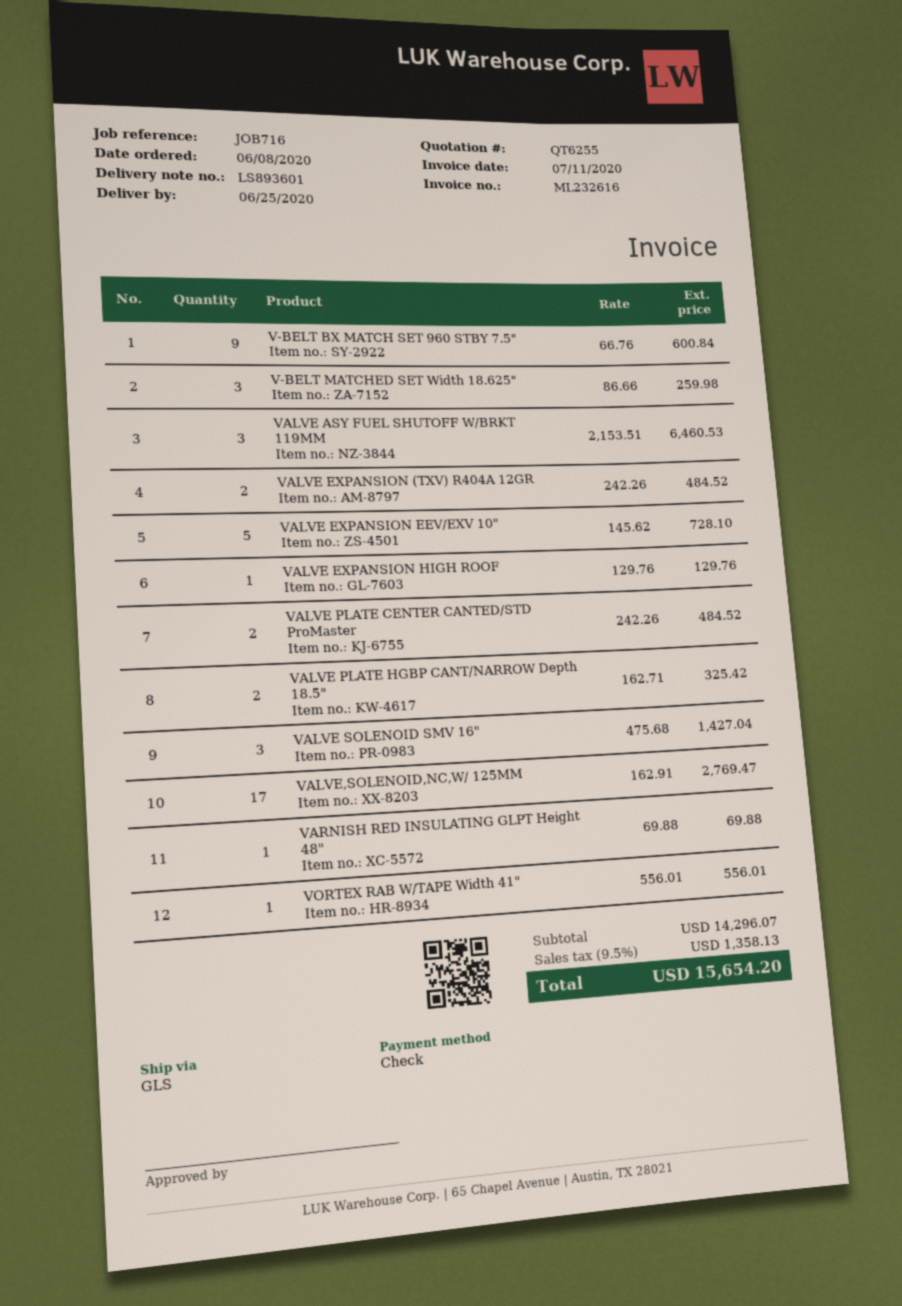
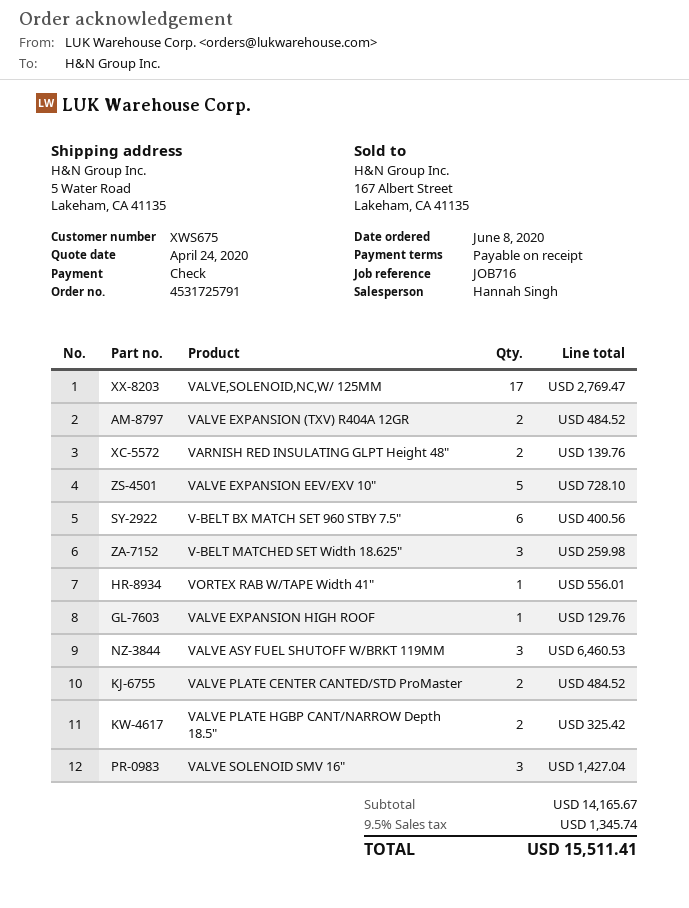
V-BELT BX MATCH SET 960 STBY 7.5": 9 for 600.84 -> 6 for 400.56
VARNISH RED INSULATING GLPT Height 48": 1 for 69.88 -> 2 for 139.76
subtotal: 14296.07 -> 14165.67
tax: 9.5% = 1358.13 -> 9.5% = 1345.74
total: 15654.20 -> 15511.41

